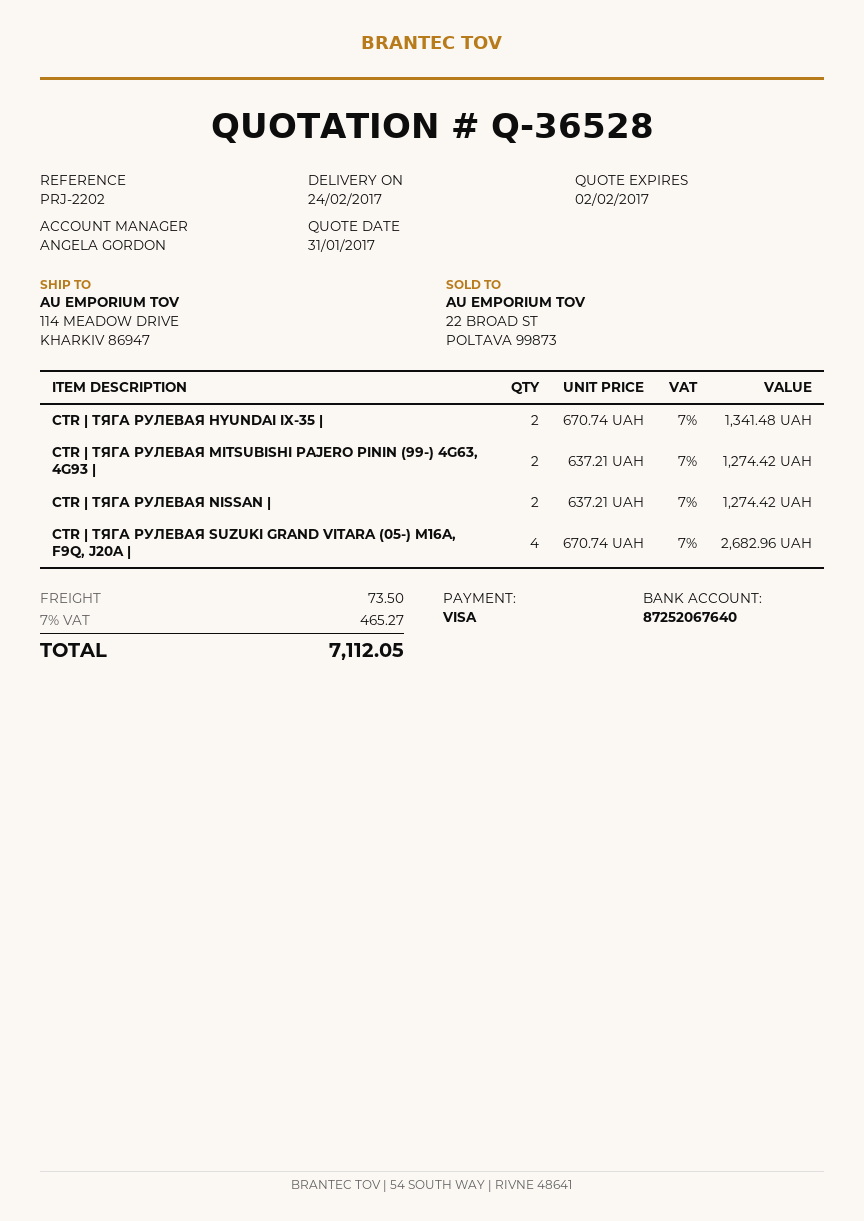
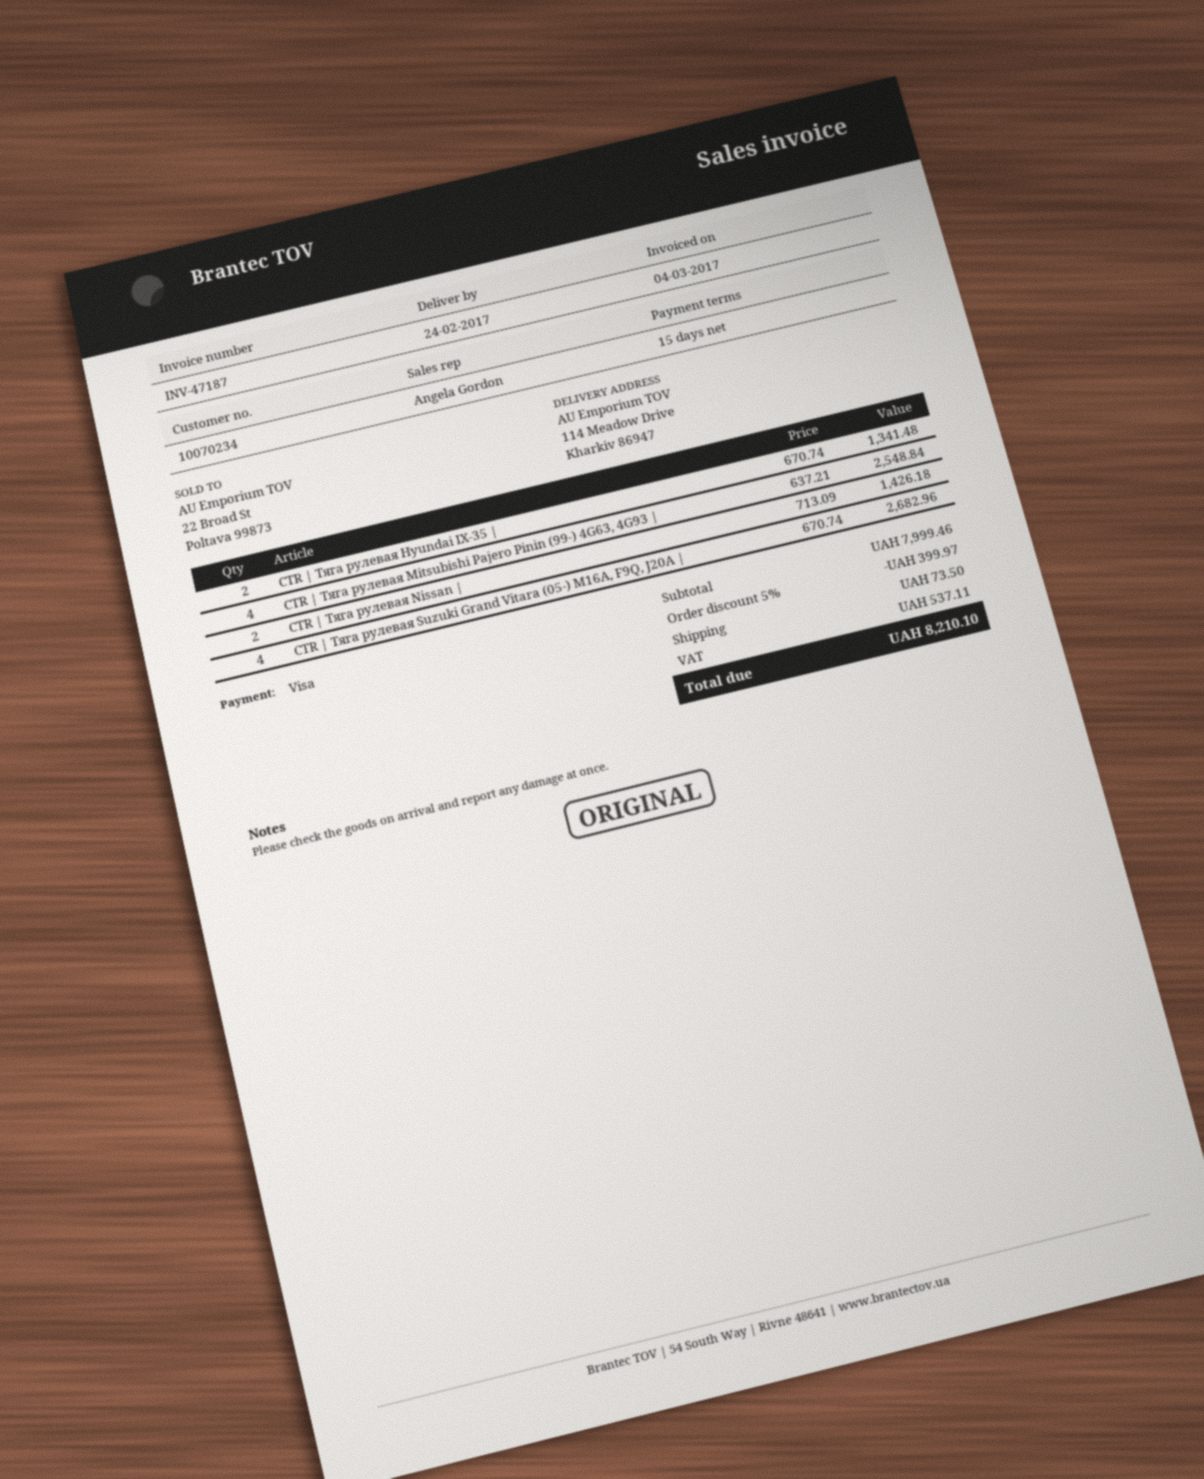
CTR | ТЯГА РУЛЕВАЯ MITSUBISHI PAJERO PININ (99-) 4G63, 4G93 |: 2 x 637.21 = 1274.42 -> 4 x 637.21 = 2548.84
CTR | ТЯГА РУЛЕВАЯ NISSAN |: 2 x 637.21 = 1274.42 -> 2 x 713.09 = 1426.18
discount: none -> 5% = 399.97
tax: 465.27 -> 537.11
total: 7112.05 -> 8210.10

